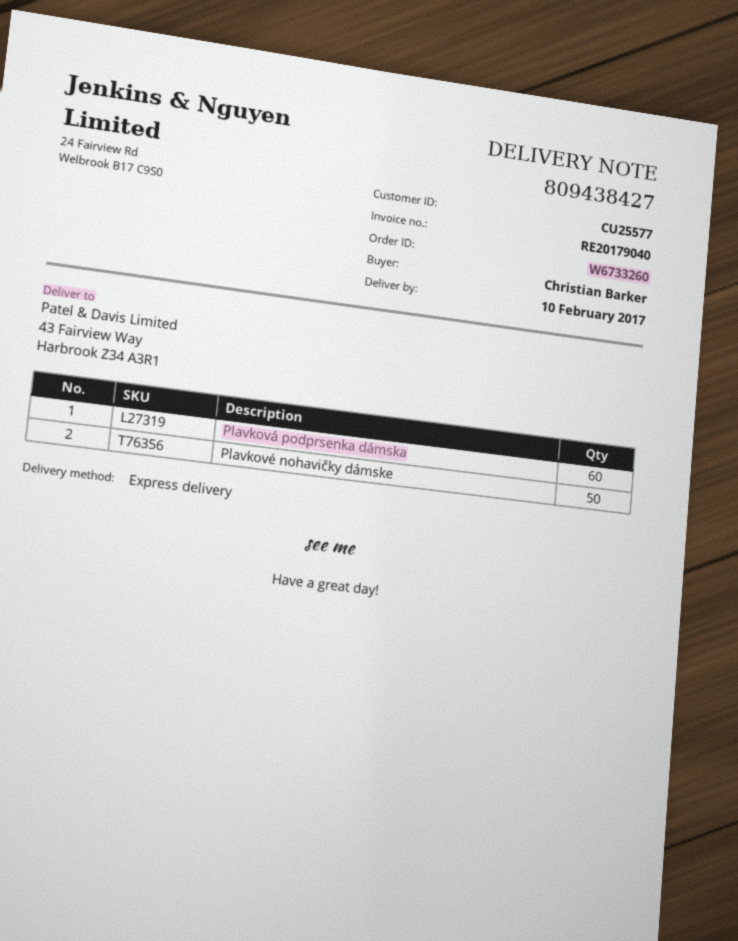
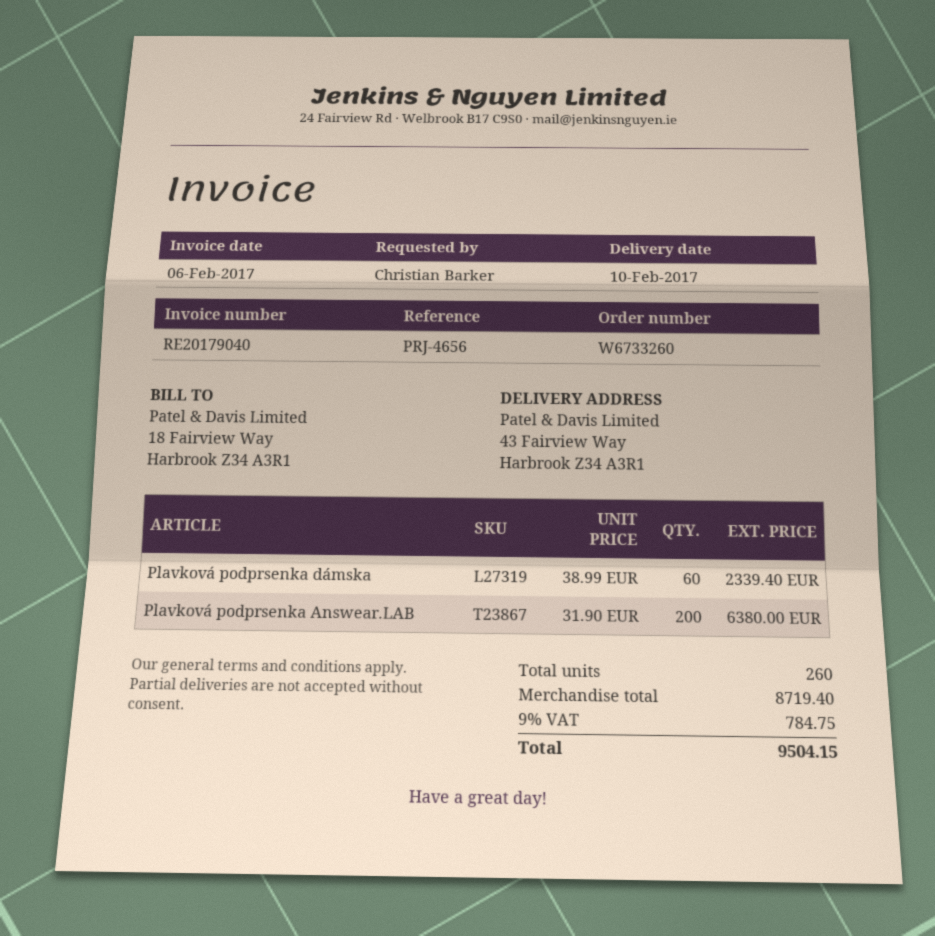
Plavkové nohavičky dámske: 50 -> none
Plavková podprsenka Answear.LAB: none -> 200

